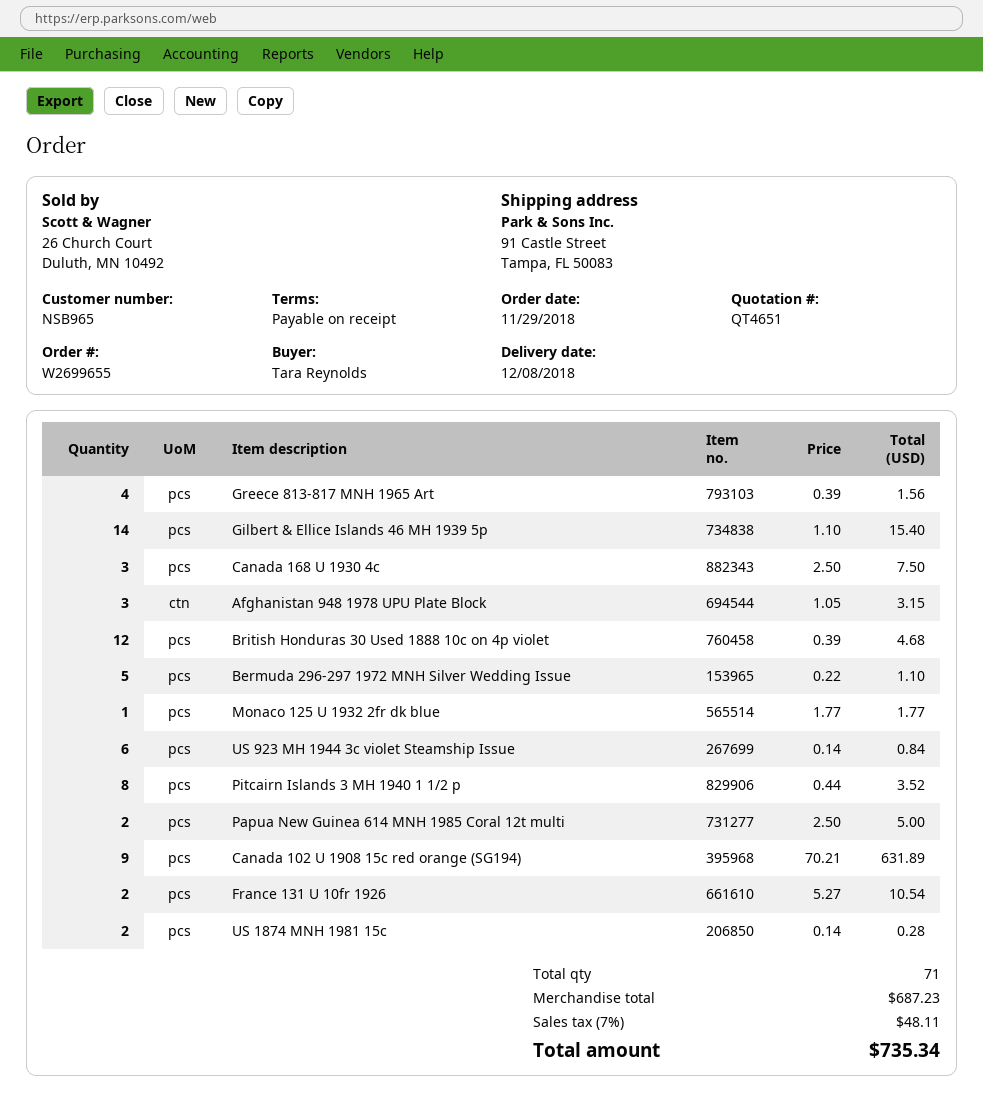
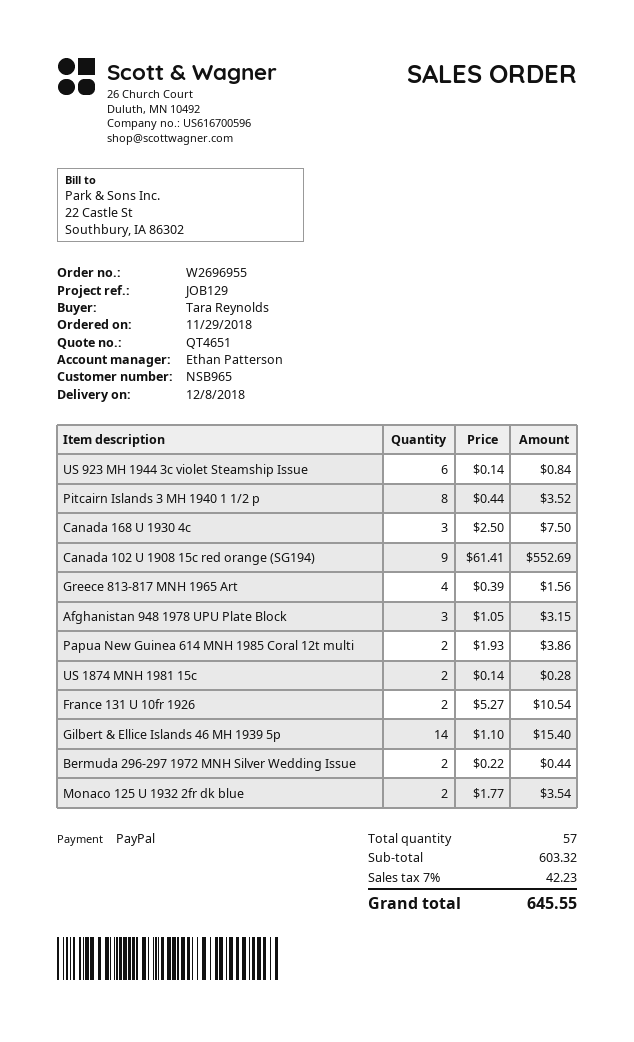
order number: W2699655 -> W2696955
British Honduras 30 Used 1888 10c on 4p violet: 12 x 0.39 = 4.68 -> none
Bermuda 296-297 1972 MNH Silver Wedding Issue: 5 x 0.22 = 1.10 -> 2 x 0.22 = 0.44
Monaco 125 U 1932 2fr dk blue: 1 x 1.77 = 1.77 -> 2 x 1.77 = 3.54
Papua New Guinea 614 MNH 1985 Coral 12t multi: 2 x 2.50 = 5.00 -> 2 x 1.93 = 3.86
Canada 102 U 1908 15c red orange (SG194): 9 x 70.21 = 631.89 -> 9 x 61.41 = 552.69
total quantity: 71 -> 57
subtotal: 687.23 -> 603.32
tax: 7% = 48.11 -> 7% = 42.23
total: 735.34 -> 645.55

